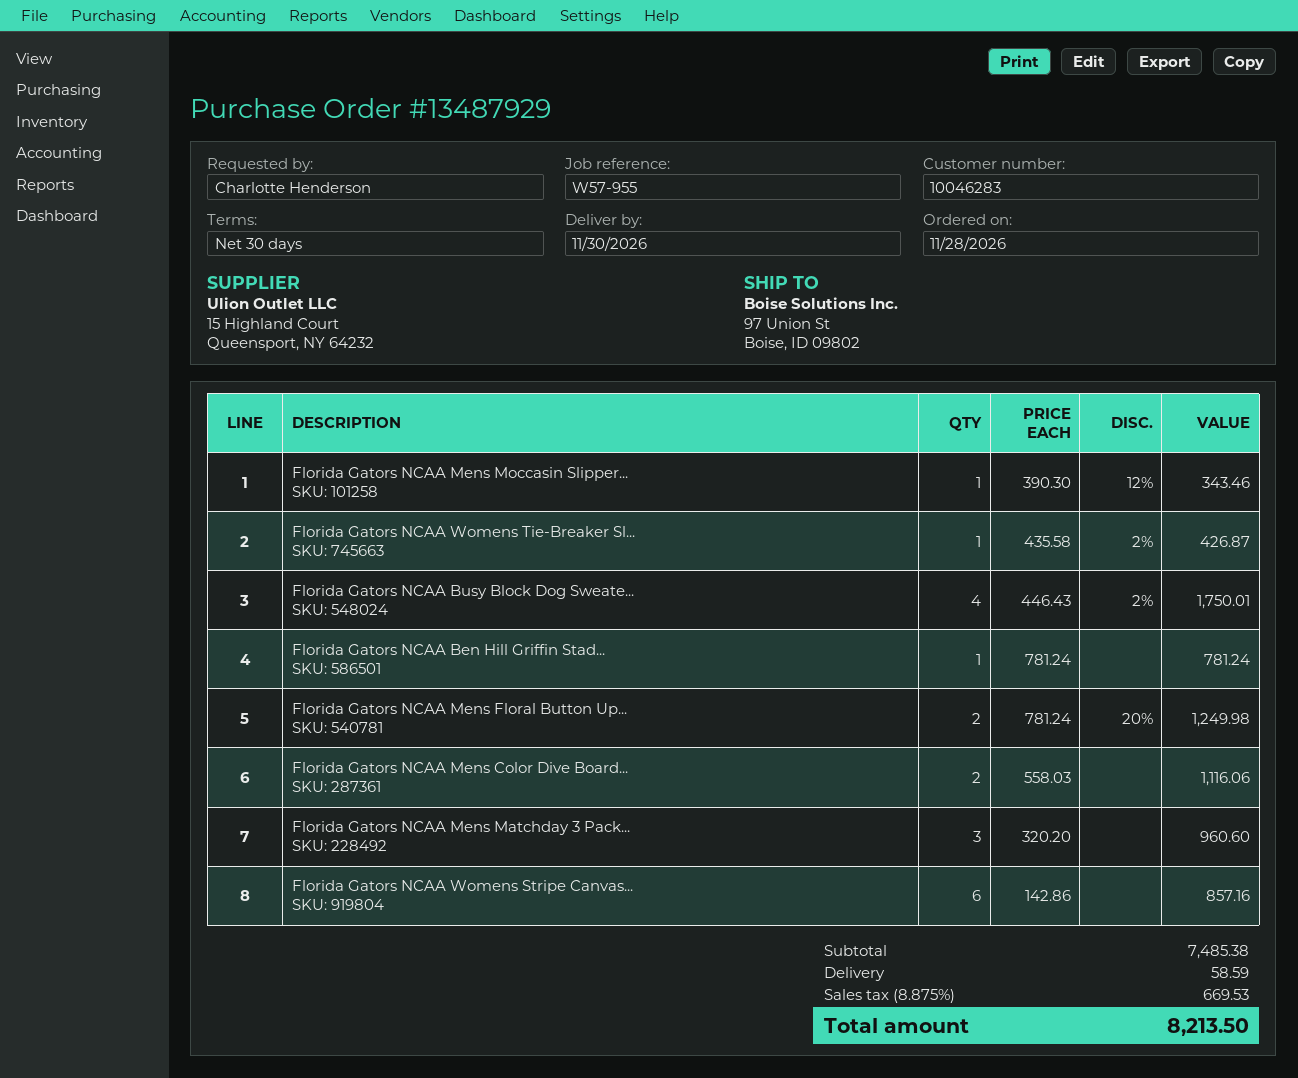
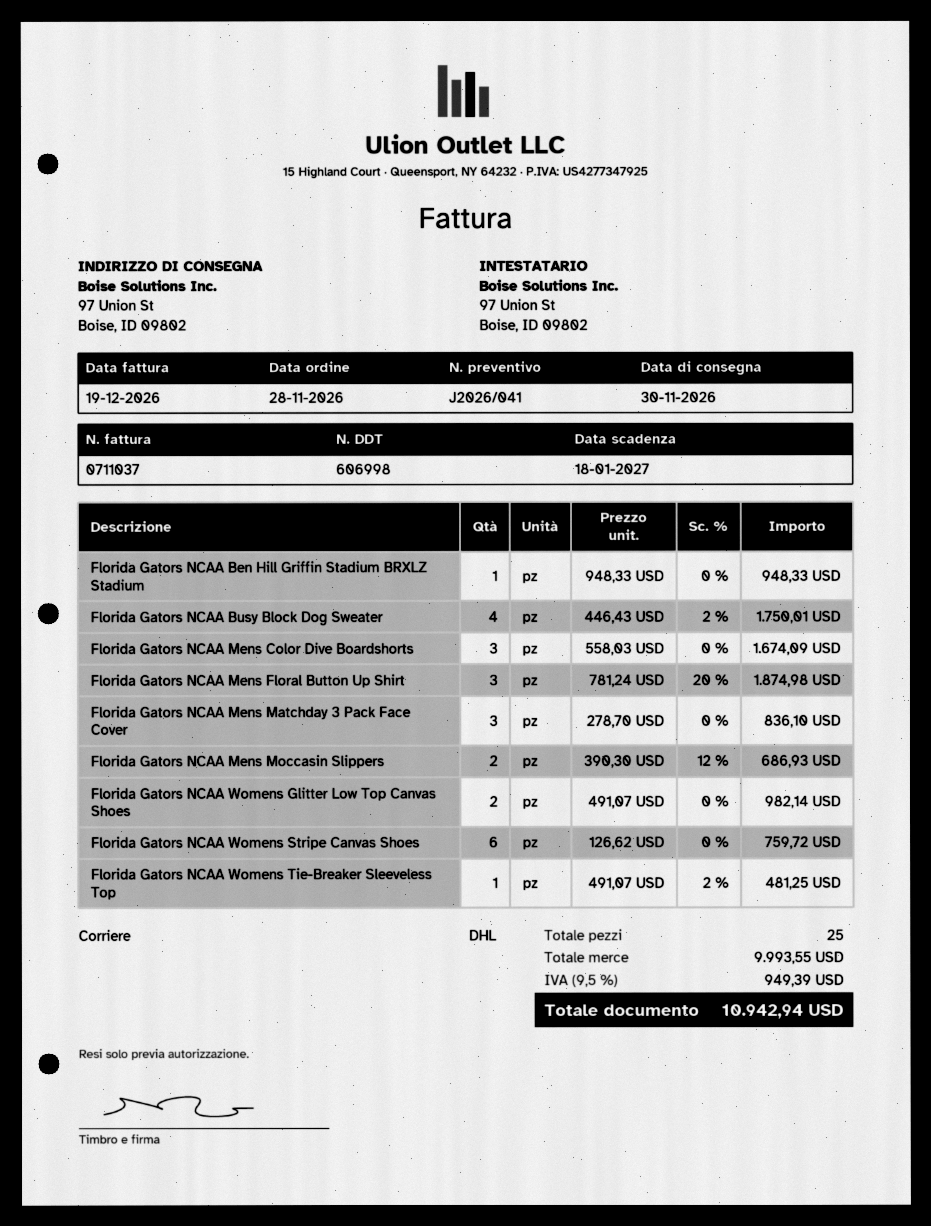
Florida Gators NCAA Mens Moccasin Slipper...: 1 x 390.30 - 12% = 343.46 -> 2 x 390.30 - 12% = 686.93
Florida Gators NCAA Womens Tie-Breaker Sl...: 1 x 435.58 - 2% = 426.87 -> 1 x 491.07 - 2% = 481.25
Florida Gators NCAA Ben Hill Griffin Stad...: 1 x 781.24 = 781.24 -> 1 x 948.33 = 948.33
Florida Gators NCAA Mens Floral Button Up...: 2 x 781.24 - 20% = 1249.98 -> 3 x 781.24 - 20% = 1874.98
Florida Gators NCAA Mens Color Dive Board...: 2 x 558.03 = 1116.06 -> 3 x 558.03 = 1674.09
Florida Gators NCAA Mens Matchday 3 Pack...: 3 x 320.20 = 960.60 -> 3 x 278.70 = 836.10
Florida Gators NCAA Womens Stripe Canvas...: 6 x 142.86 = 857.16 -> 6 x 126.62 = 759.72
Florida Gators NCAA Womens Glitter Low Top Canvas Shoes: none -> 2 x 491.07 = 982.14
subtotal: 7485.38 -> 9993.55
shipping: 58.59 -> none
tax: 8.875% = 669.53 -> 9.5% = 949.39
total: 8213.50 -> 10942.94

